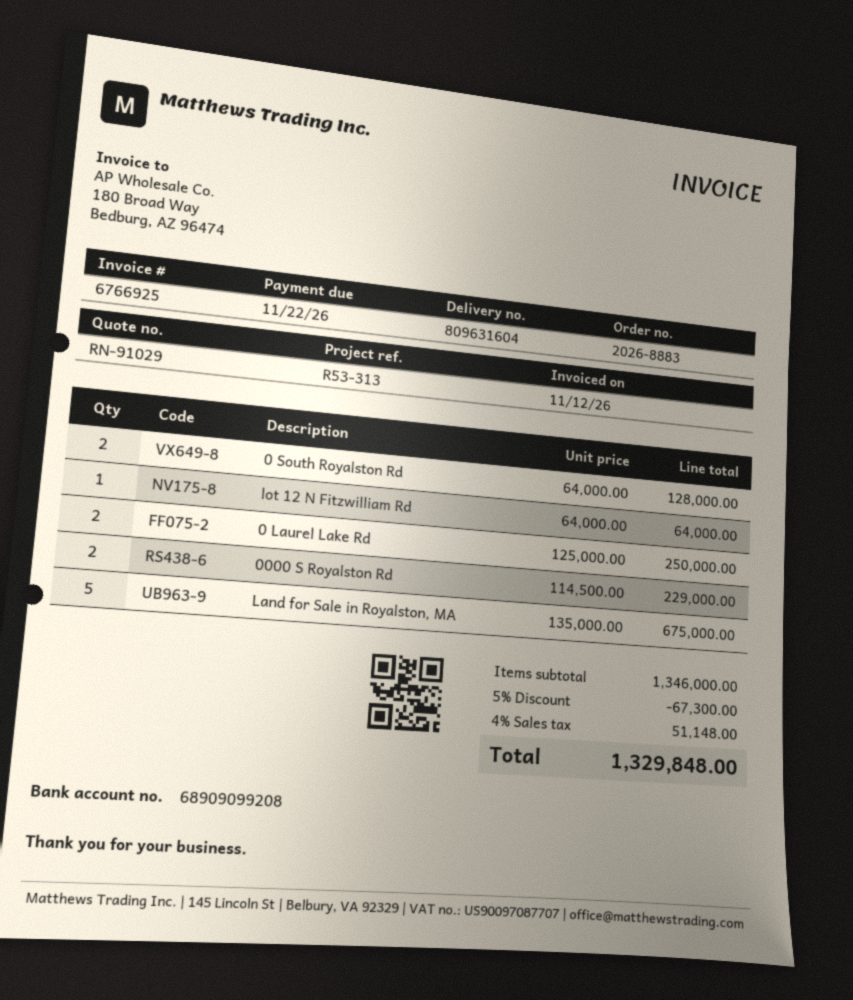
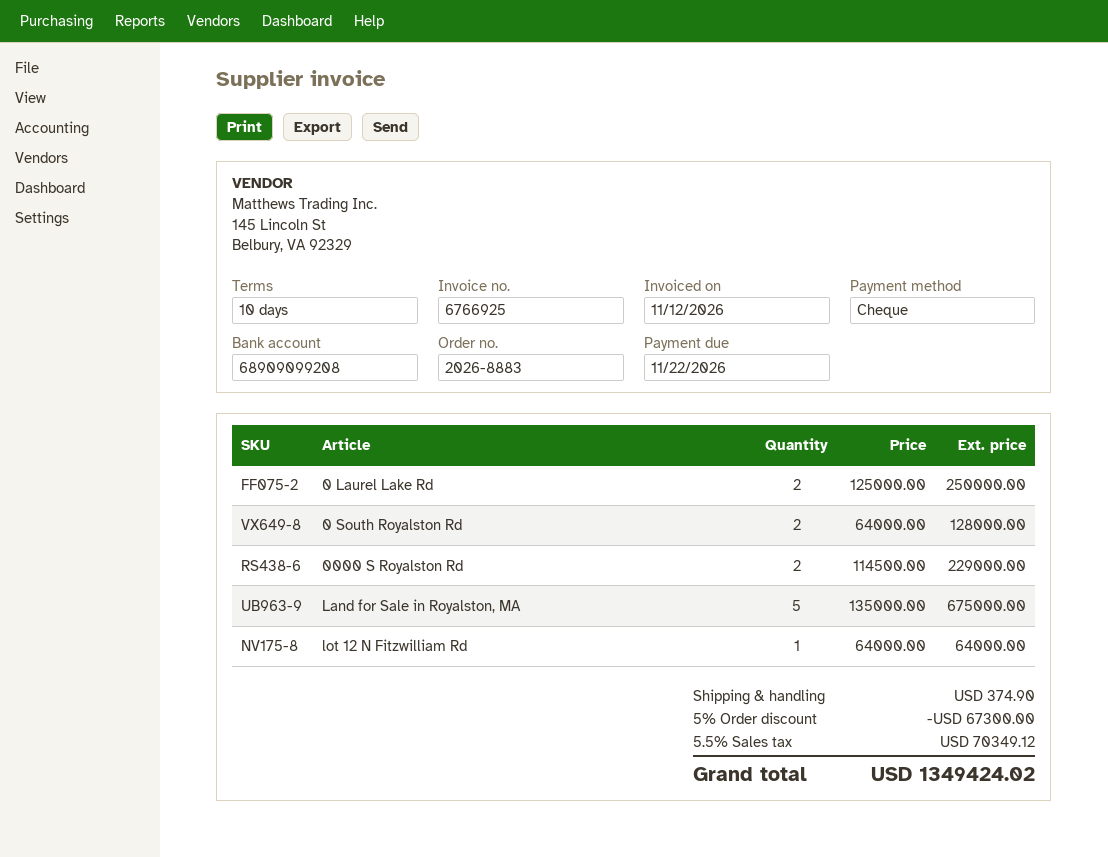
shipping: none -> 374.90
tax: 4% = 51148.00 -> 5.5% = 70349.12
total: 1329848.00 -> 1349424.02

